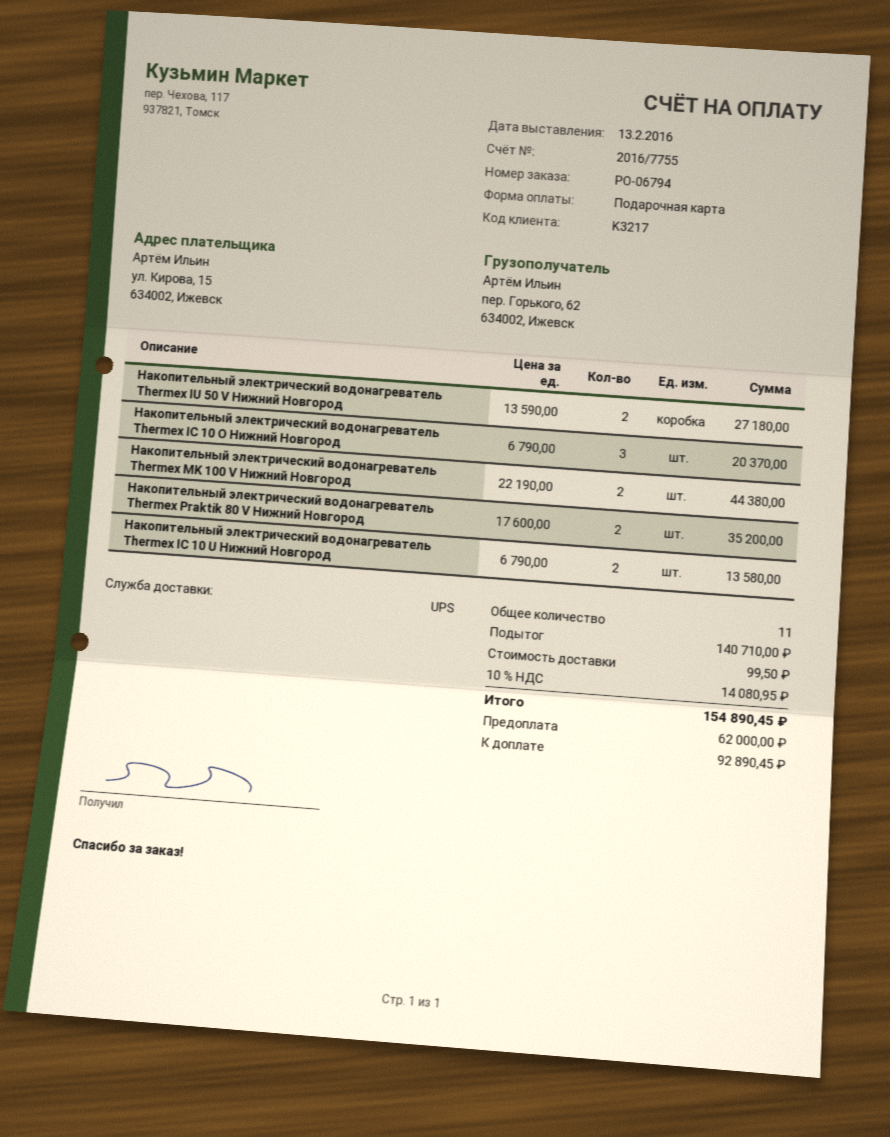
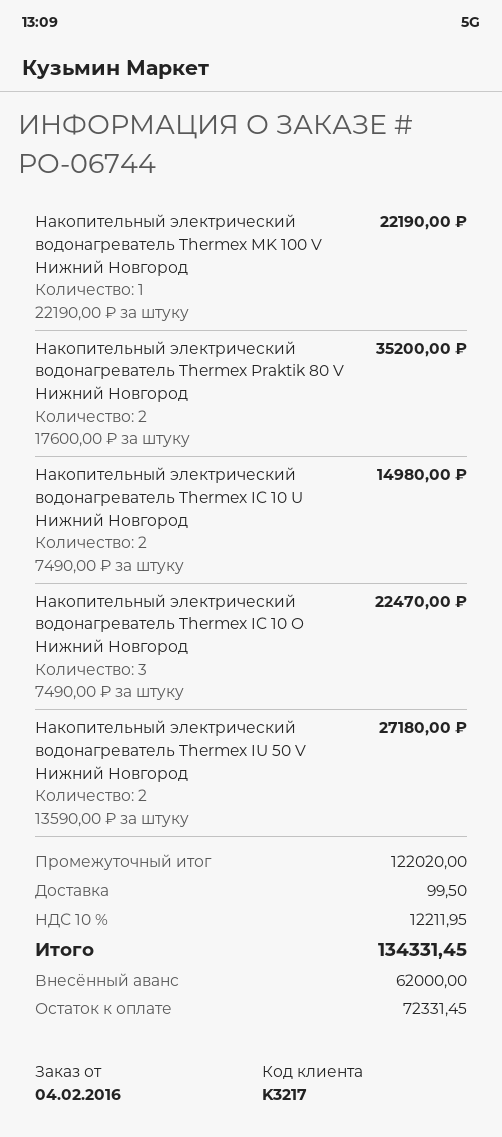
order number: PO-06794 -> PO-06744
Накопительный электрический водонагреватель Thermex IC 10 O Нижний Новгород: 3 x 6790.00 = 20370.00 -> 3 x 7490.00 = 22470.00
Накопительный электрический водонагреватель Thermex MK 100 V Нижний Новгород: 2 x 22190.00 = 44380.00 -> 1 x 22190.00 = 22190.00
Накопительный электрический водонагреватель Thermex IC 10 U Нижний Новгород: 2 x 6790.00 = 13580.00 -> 2 x 7490.00 = 14980.00
subtotal: 140710.00 -> 122020.00
tax: 10% = 14080.95 -> 10% = 12211.95
total: 154890.45 -> 134331.45
balance: 92890.45 -> 72331.45

